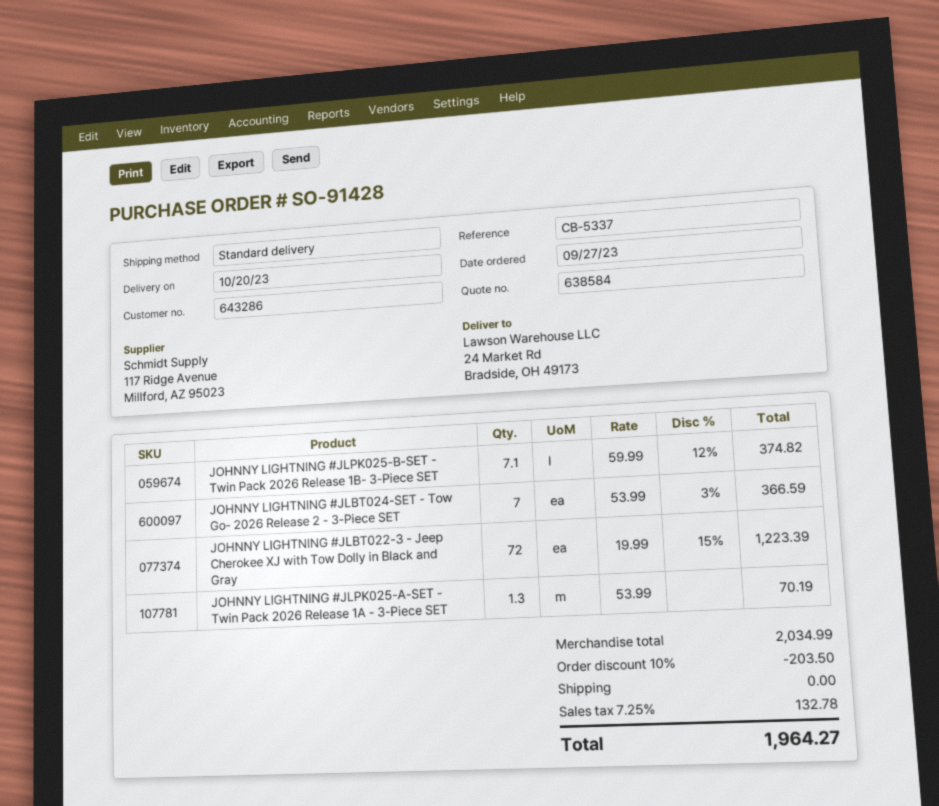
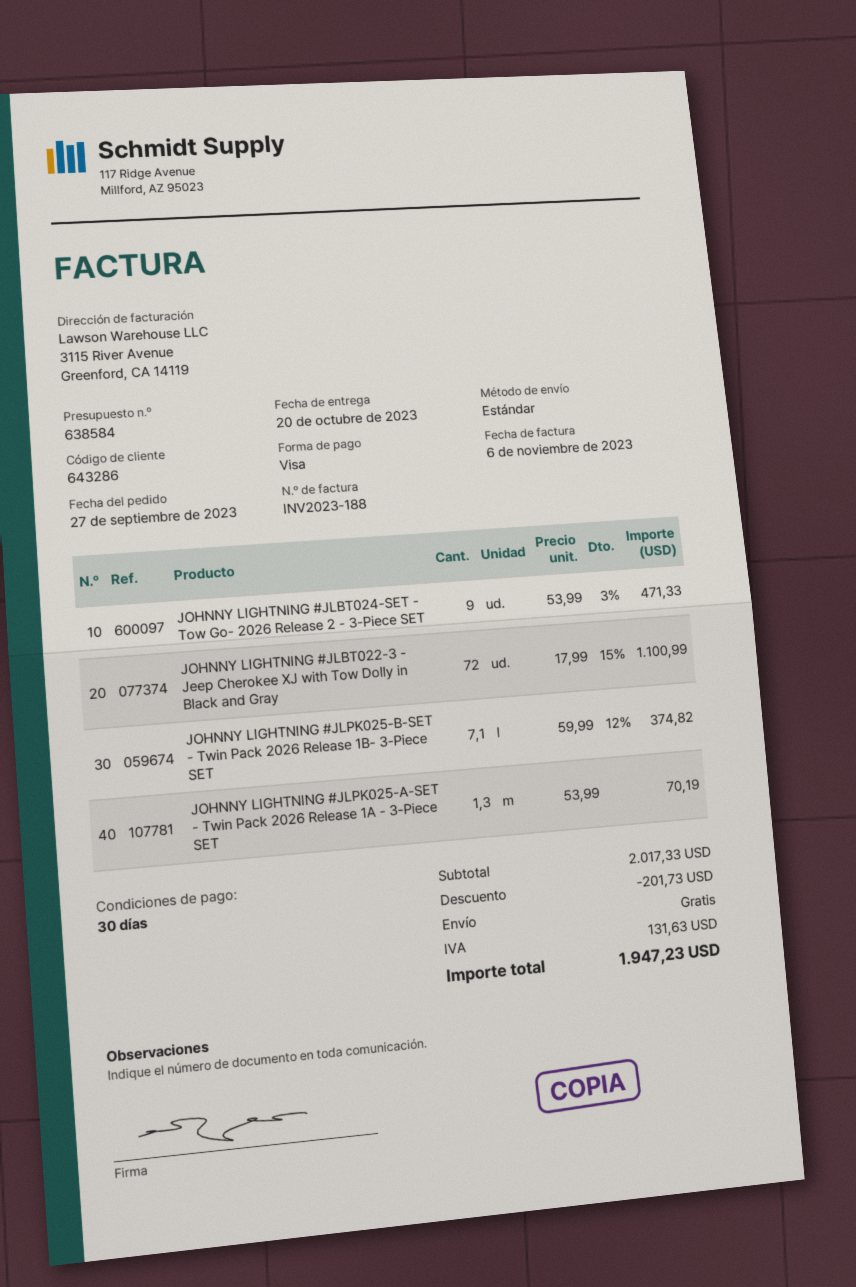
JOHNNY LIGHTNING #JLBT024-SET - Tow Go- 2026 Release 2 - 3-Piece SET: 7 x 53.99 - 3% = 366.59 -> 9 x 53.99 - 3% = 471.33
JOHNNY LIGHTNING #JLBT022-3 - Jeep Cherokee XJ with Tow Dolly in Black and Gray: 72 x 19.99 - 15% = 1223.39 -> 72 x 17.99 - 15% = 1100.99
subtotal: 2034.99 -> 2017.33
discount: 203.50 -> 201.73
tax: 132.78 -> 131.63
total: 1964.27 -> 1947.23

